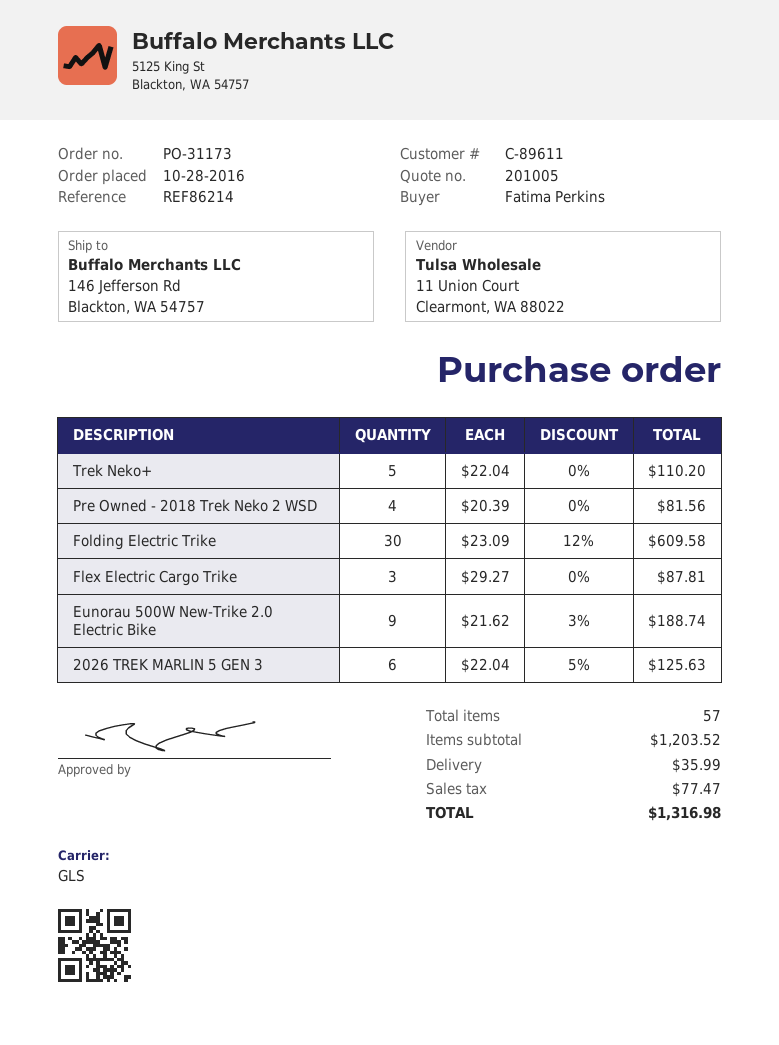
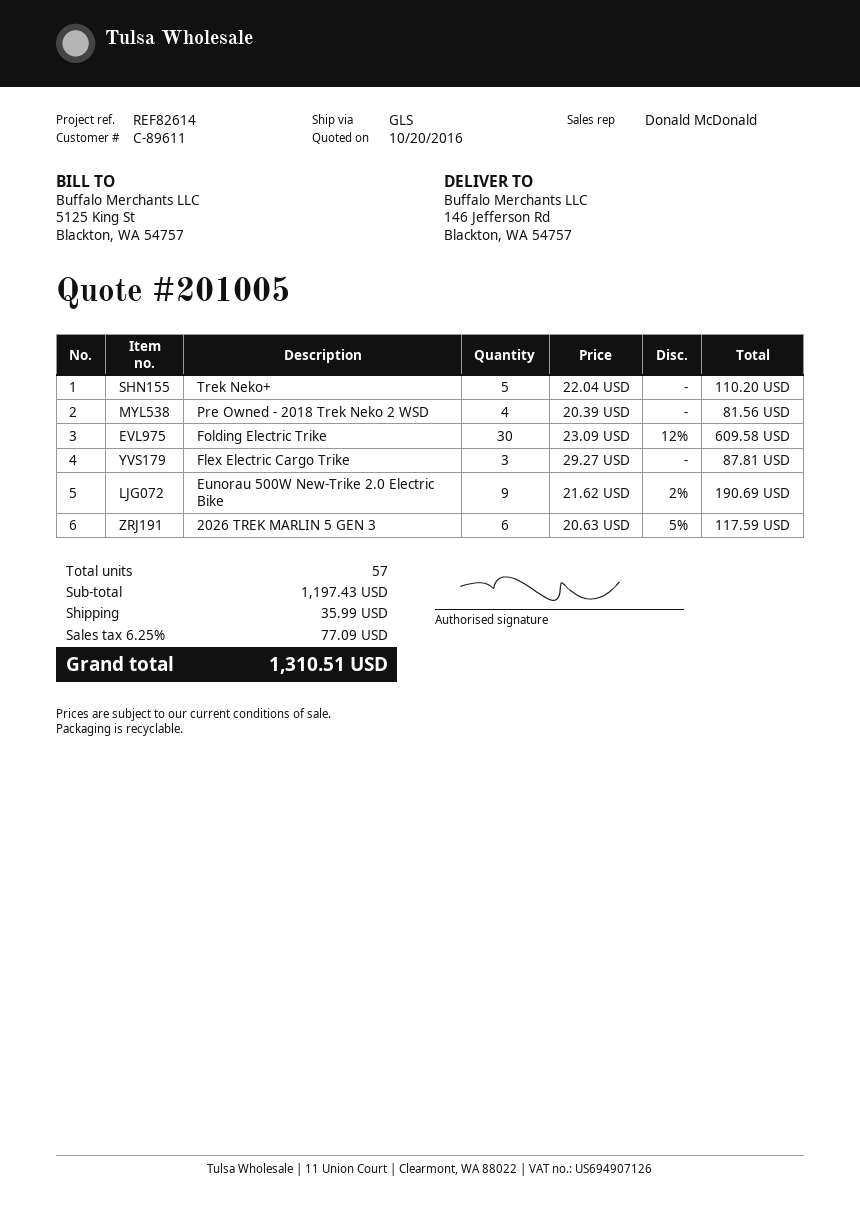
reference: REF86214 -> REF82614
Eunorau 500W New-Trike 2.0 Electric Bike: 9 x 21.62 - 3% = 188.74 -> 9 x 21.62 - 2% = 190.69
2026 TREK MARLIN 5 GEN 3: 6 x 22.04 - 5% = 125.63 -> 6 x 20.63 - 5% = 117.59
subtotal: 1203.52 -> 1197.43
tax: 77.47 -> 77.09
total: 1316.98 -> 1310.51

